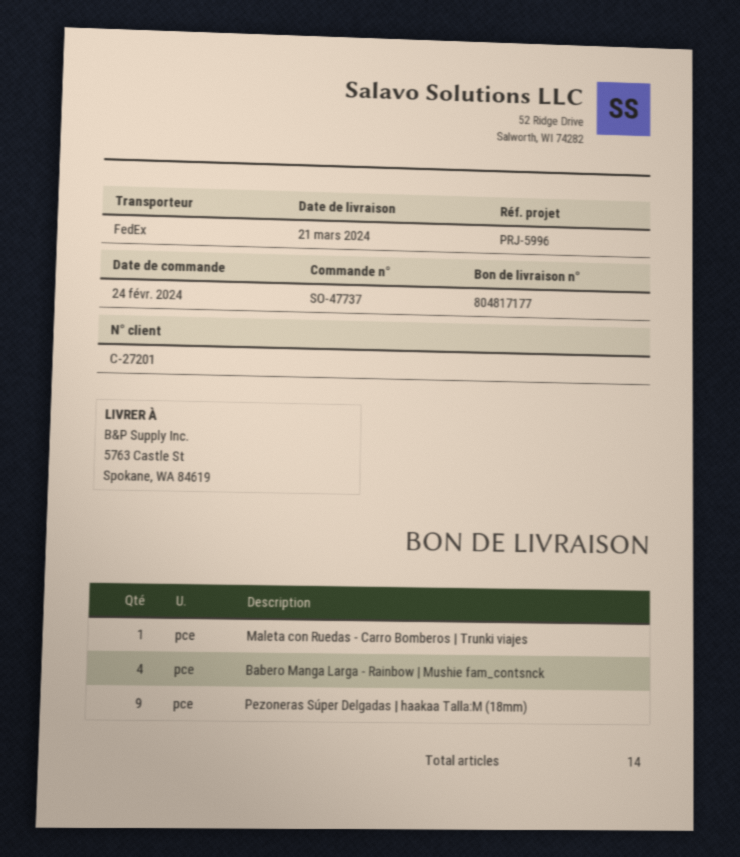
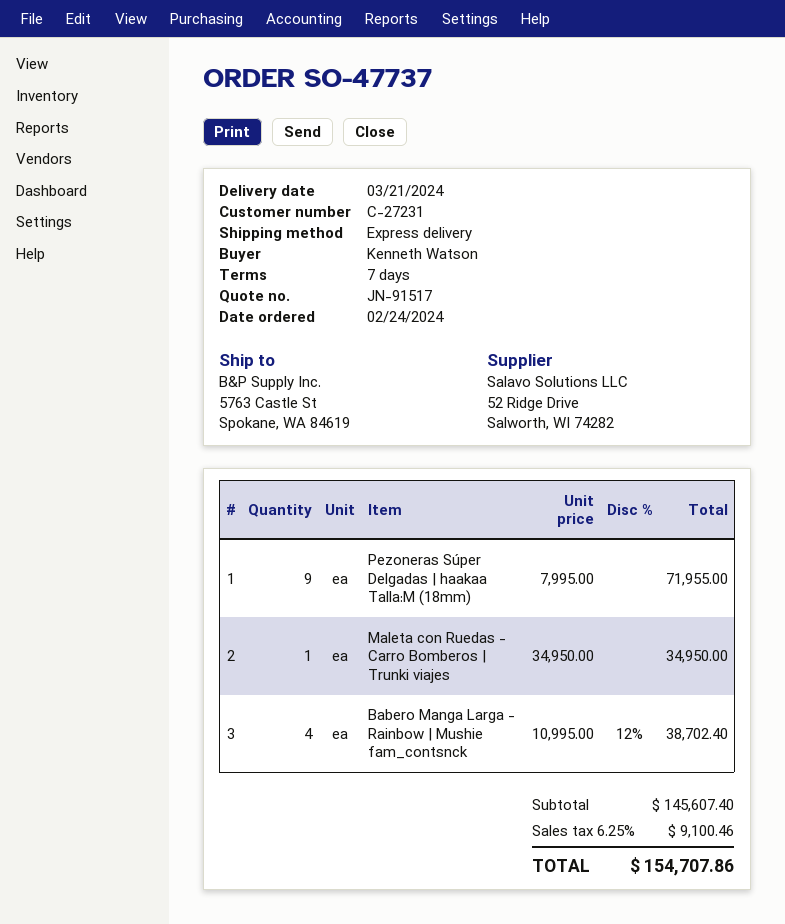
customer number: C-27201 -> C-27231
shipping method: FedEx -> express

